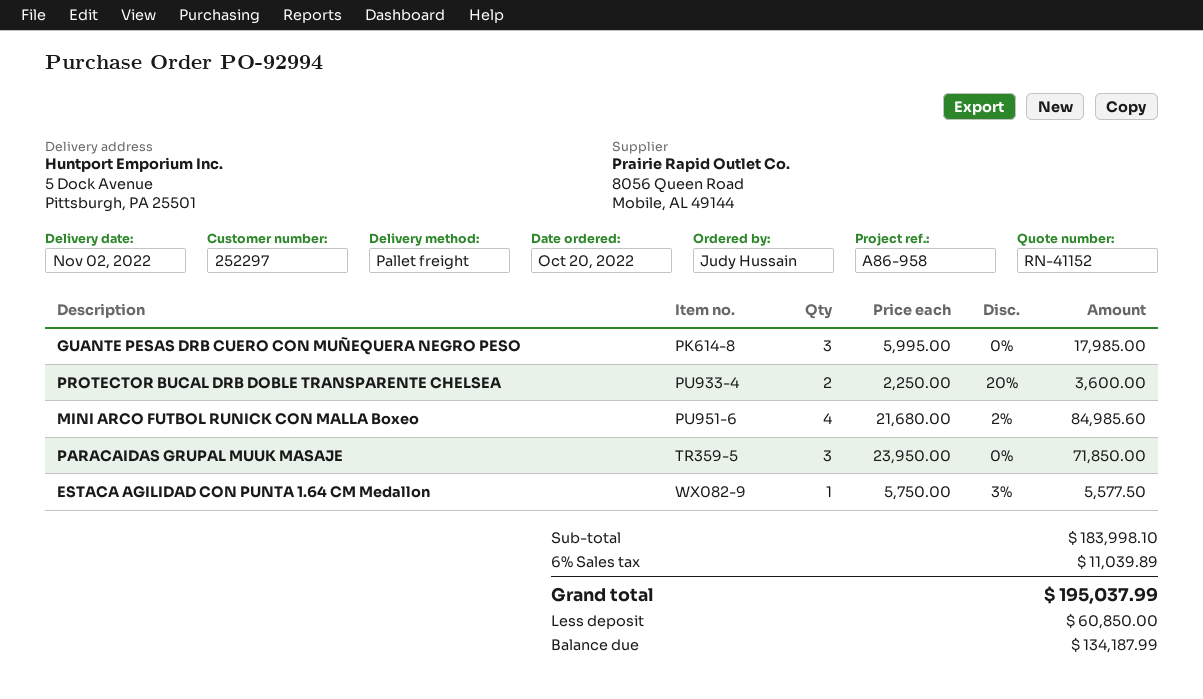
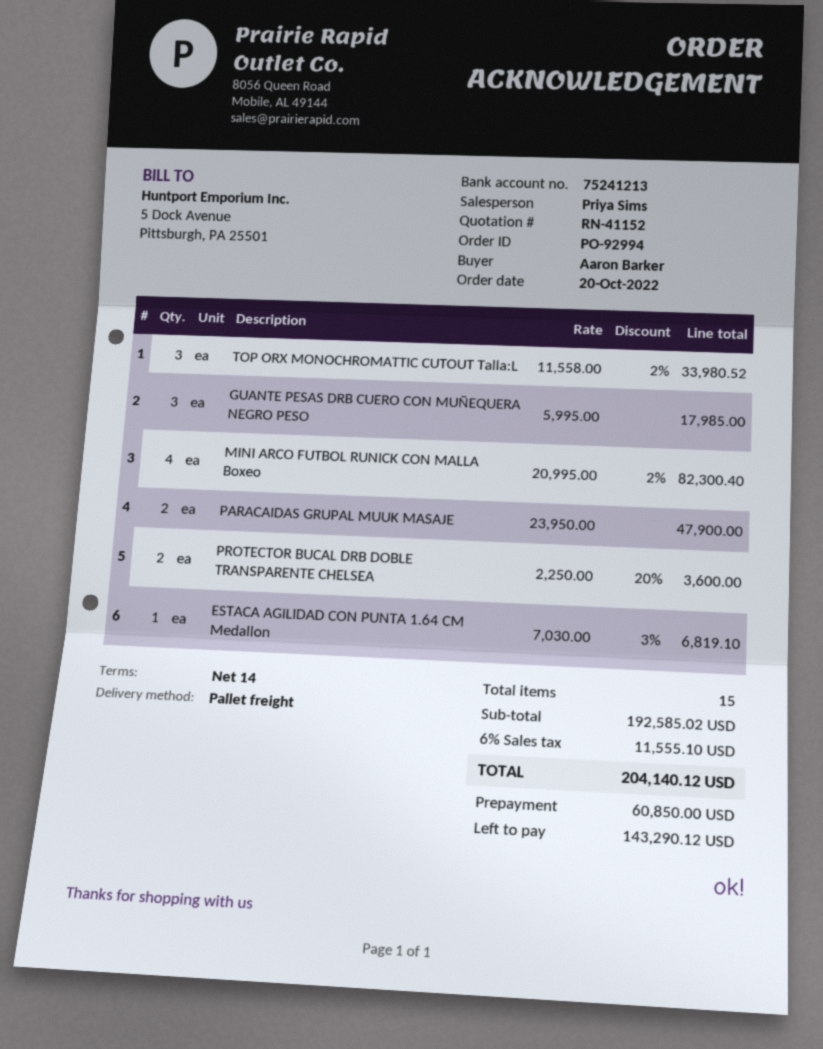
ordered by: Judy Hussain -> Aaron Barker
MINI ARCO FUTBOL RUNICK CON MALLA Boxeo: 4 x 21680.00 - 2% = 84985.60 -> 4 x 20995.00 - 2% = 82300.40
PARACAIDAS GRUPAL MUUK MASAJE: 3 x 23950.00 = 71850.00 -> 2 x 23950.00 = 47900.00
ESTACA AGILIDAD CON PUNTA 1.64 CM Medallon: 1 x 5750.00 - 3% = 5577.50 -> 1 x 7030.00 - 3% = 6819.10
TOP ORX MONOCHROMATTIC CUTOUT Talla:L: none -> 3 x 11558.00 - 2% = 33980.52
subtotal: 183998.10 -> 192585.02
tax: 6% = 11039.89 -> 6% = 11555.10
total: 195037.99 -> 204140.12
balance: 134187.99 -> 143290.12

